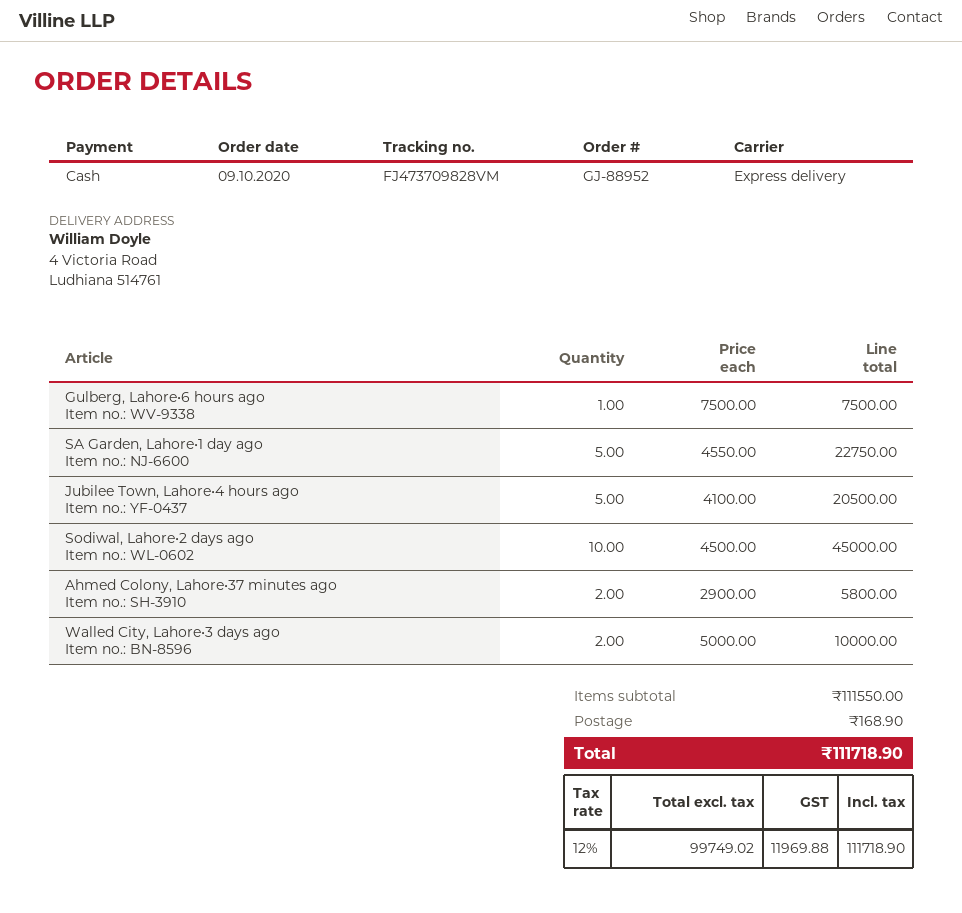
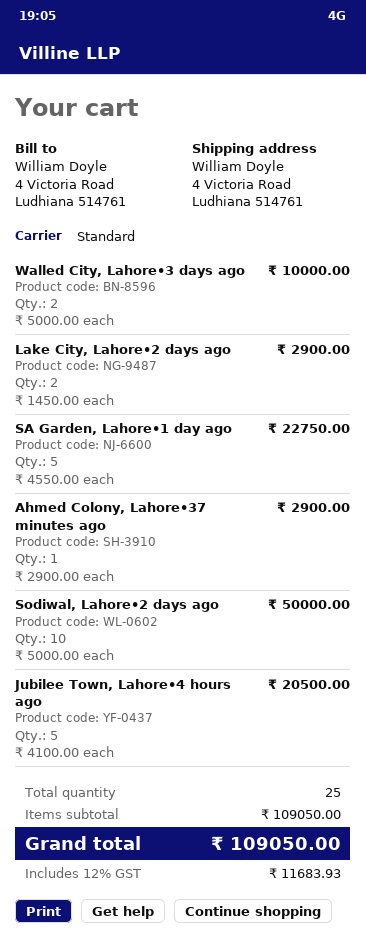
shipping method: express -> standard
Gulberg, Lahore•6 hours ago: 1 x 7500.00 = 7500.00 -> none
Sodiwal, Lahore•2 days ago: 10 x 4500.00 = 45000.00 -> 10 x 5000.00 = 50000.00
Ahmed Colony, Lahore•37 minutes ago: 2 x 2900.00 = 5800.00 -> 1 x 2900.00 = 2900.00
Lake City, Lahore•2 days ago: none -> 2 x 1450.00 = 2900.00
subtotal: 111550.00 -> 109050.00
shipping: 168.90 -> none
tax: 12% = 11969.88 -> 12% = 11683.93
total: 111718.90 -> 109050.00

